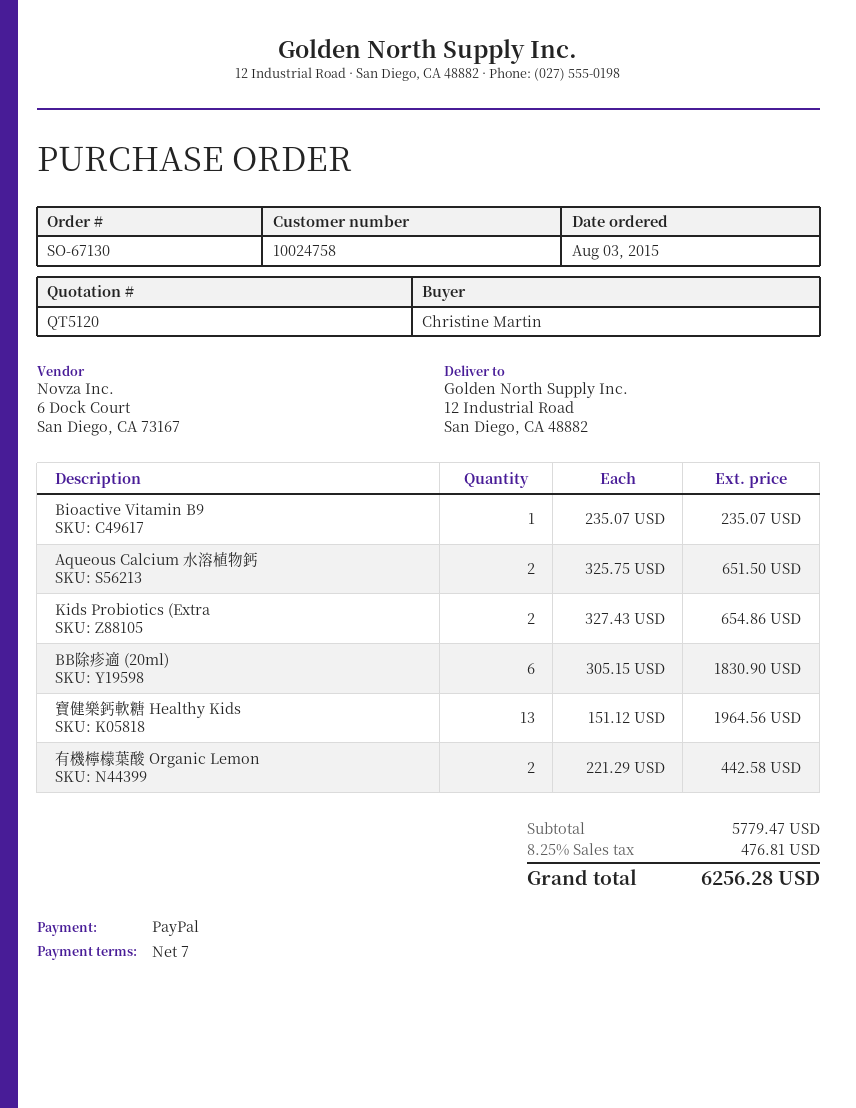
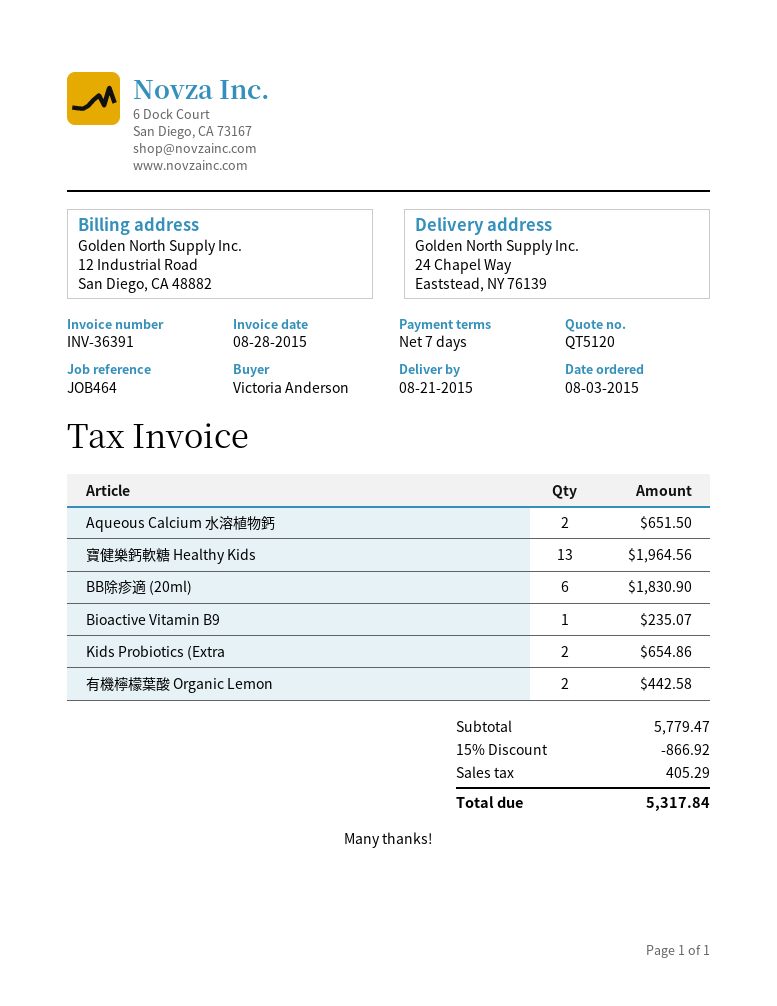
ordered by: Christine Martin -> Victoria Anderson
ship to: 12 Industrial Road, San Diego, CA 48882 -> 24 Chapel Way, Eaststead, NY 76139
discount: none -> 15% = 866.92
tax: 476.81 -> 405.29
total: 6256.28 -> 5317.84

